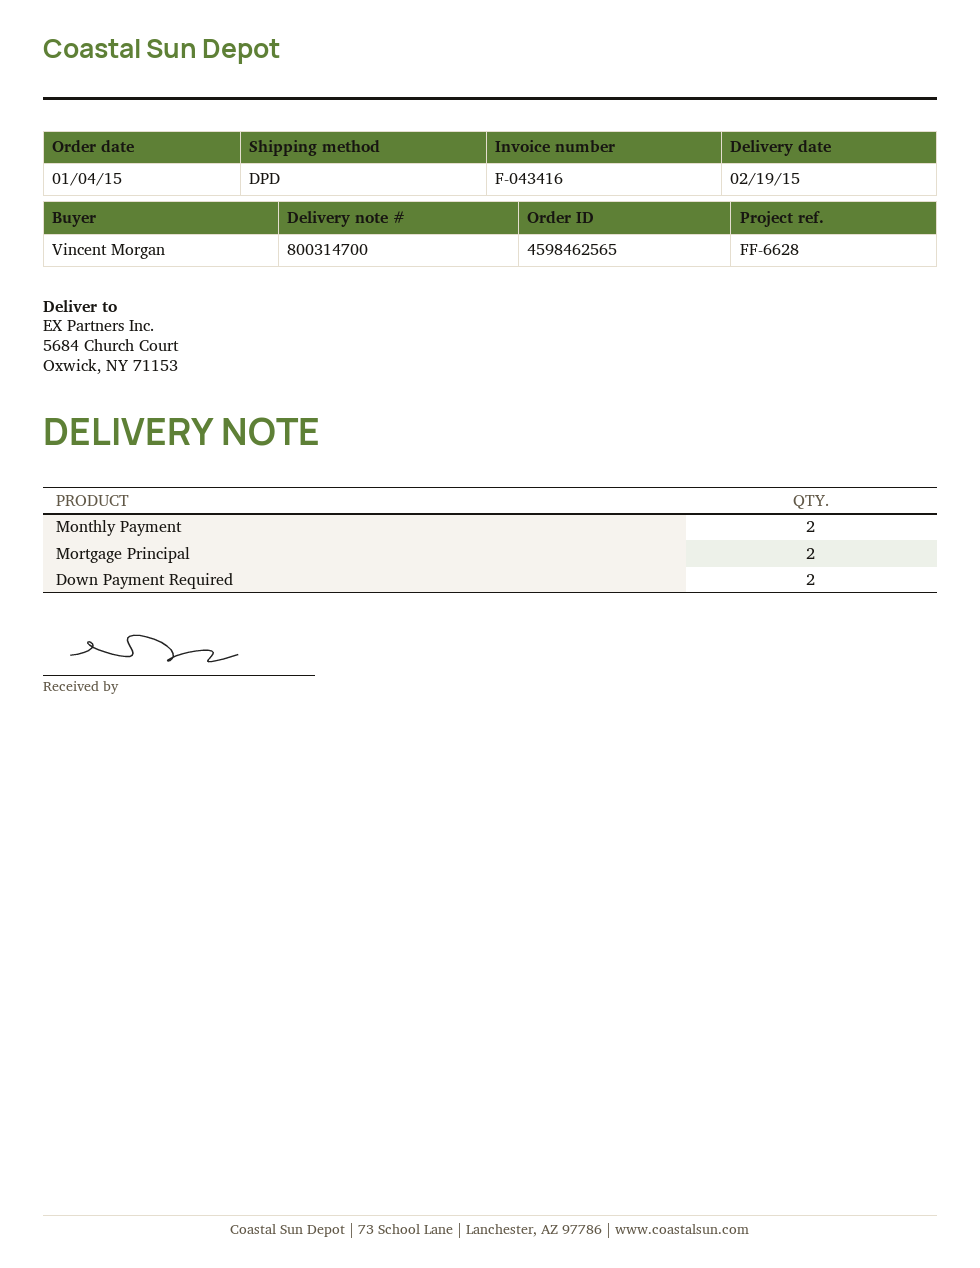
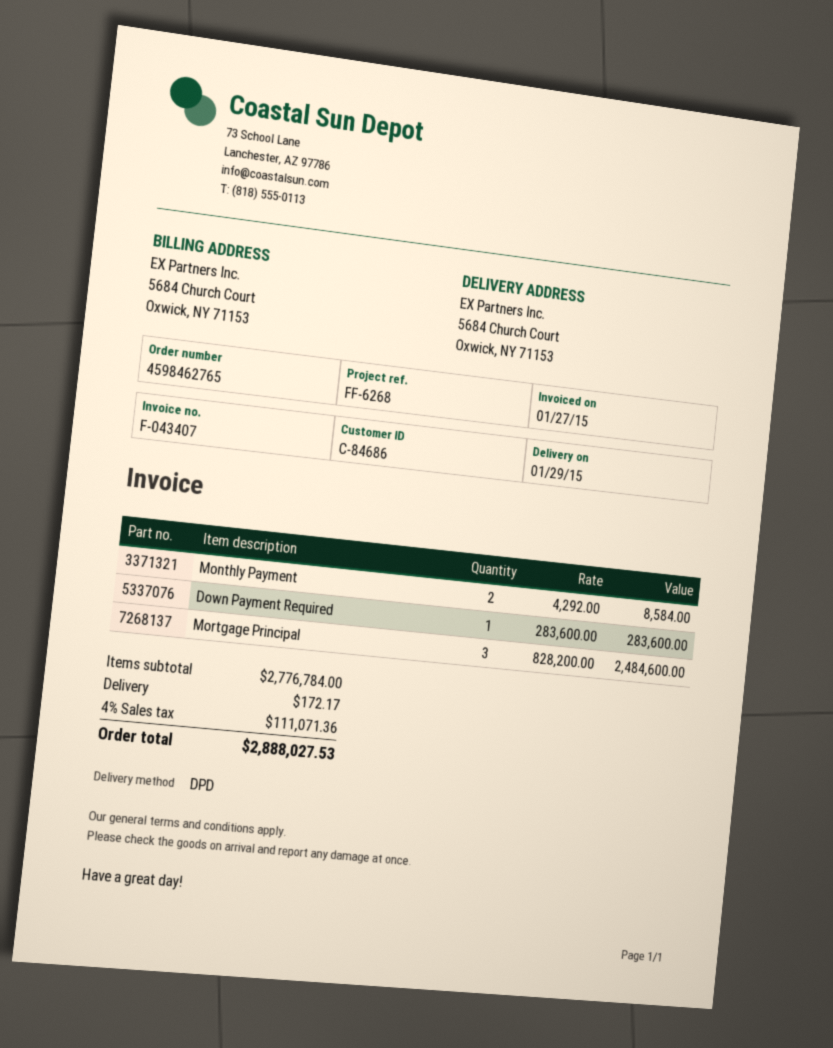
order number: 4598462565 -> 4598462765
delivery date: 2015-02-19 -> 2015-01-29
invoice number: F-043416 -> F-043407
reference: FF-6628 -> FF-6268
Mortgage Principal: 2 -> 3
Down Payment Required: 2 -> 1

